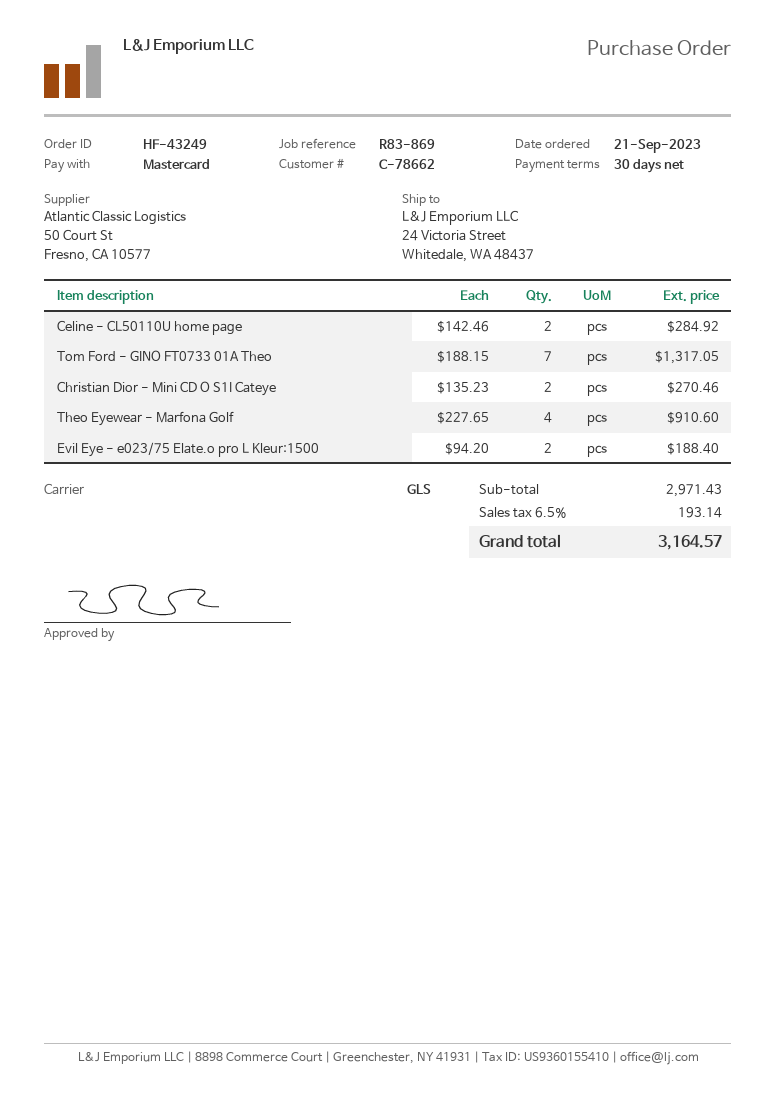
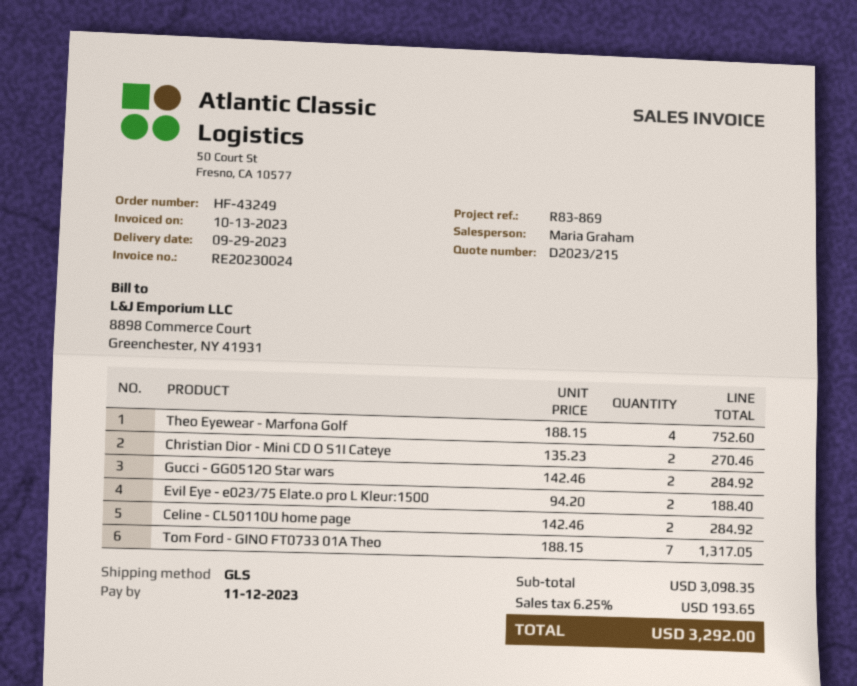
Theo Eyewear - Marfona Golf: 4 x 227.65 = 910.60 -> 4 x 188.15 = 752.60
Gucci - GG0512O Star wars: none -> 2 x 142.46 = 284.92
subtotal: 2971.43 -> 3098.35
tax: 6.5% = 193.14 -> 6.25% = 193.65
total: 3164.57 -> 3292.00

